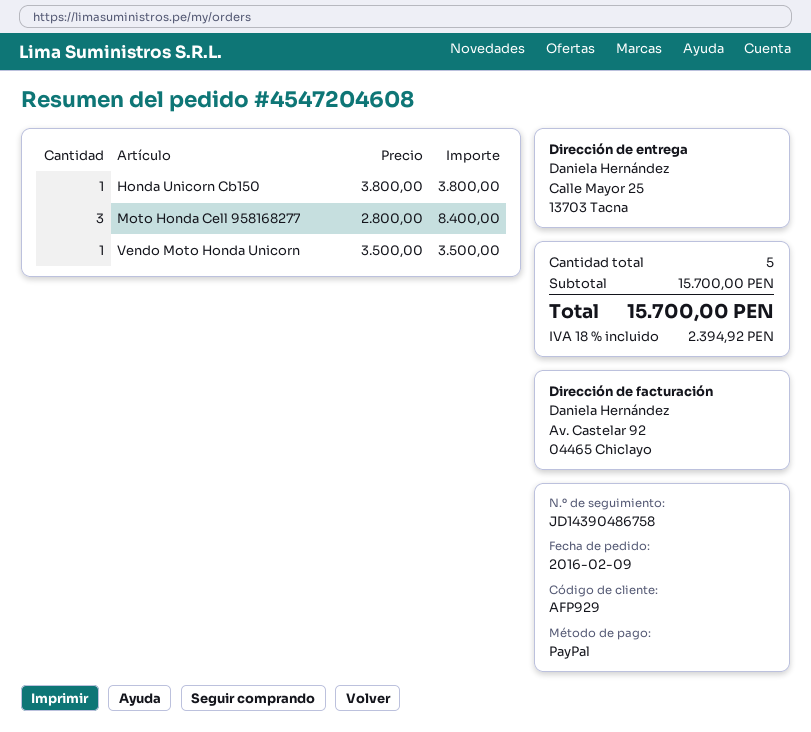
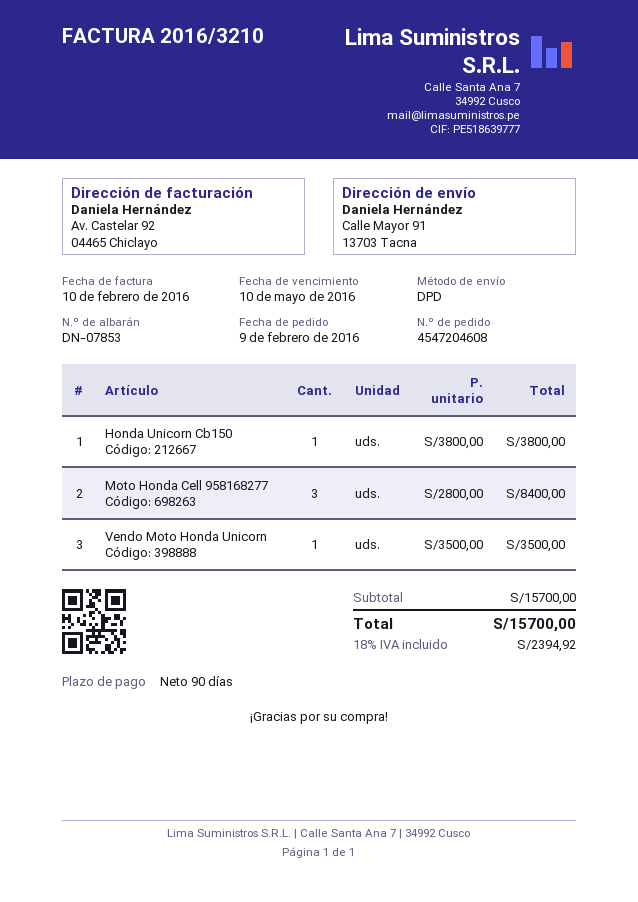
ship to: Calle Mayor 25, 13703 Tacna -> Calle Mayor 91, 13703 Tacna

